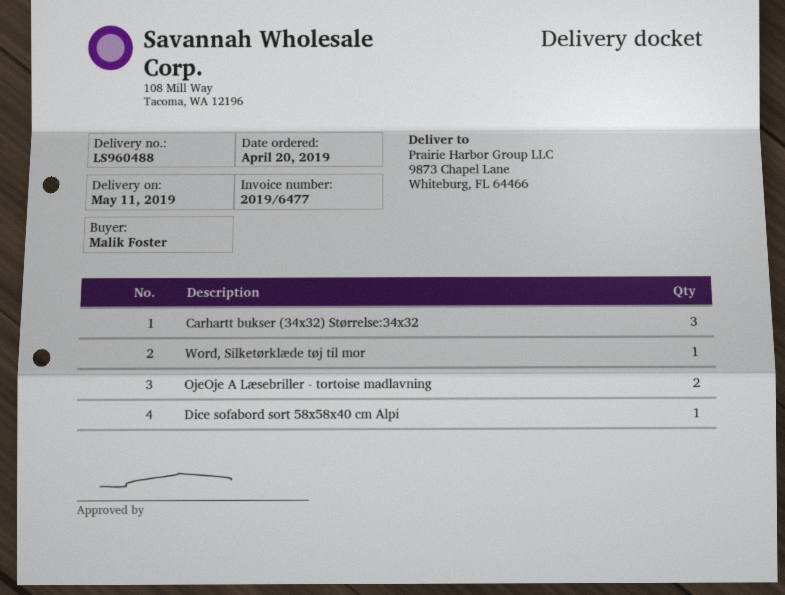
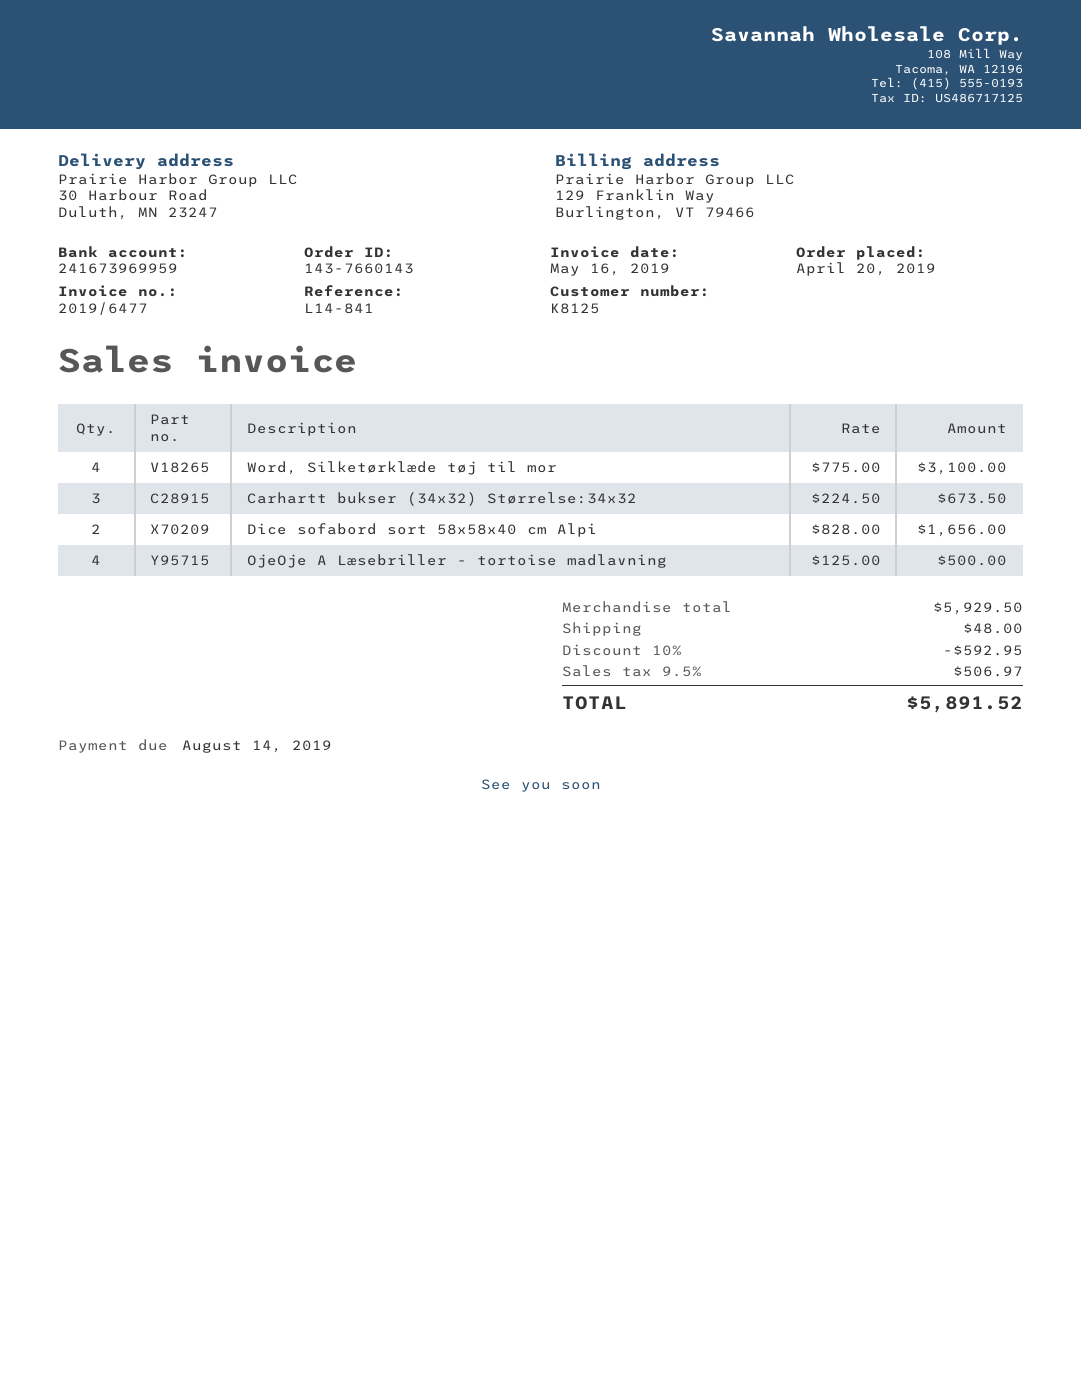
ship to: 9873 Chapel Lane, Whiteburg, FL 64466 -> 30 Harbour Road, Duluth, MN 23247
Word, Silketørklæde tøj til mor: 1 -> 4
OjeOje A Læsebriller - tortoise madlavning: 2 -> 4
Dice sofabord sort 58x58x40 cm Alpi: 1 -> 2

